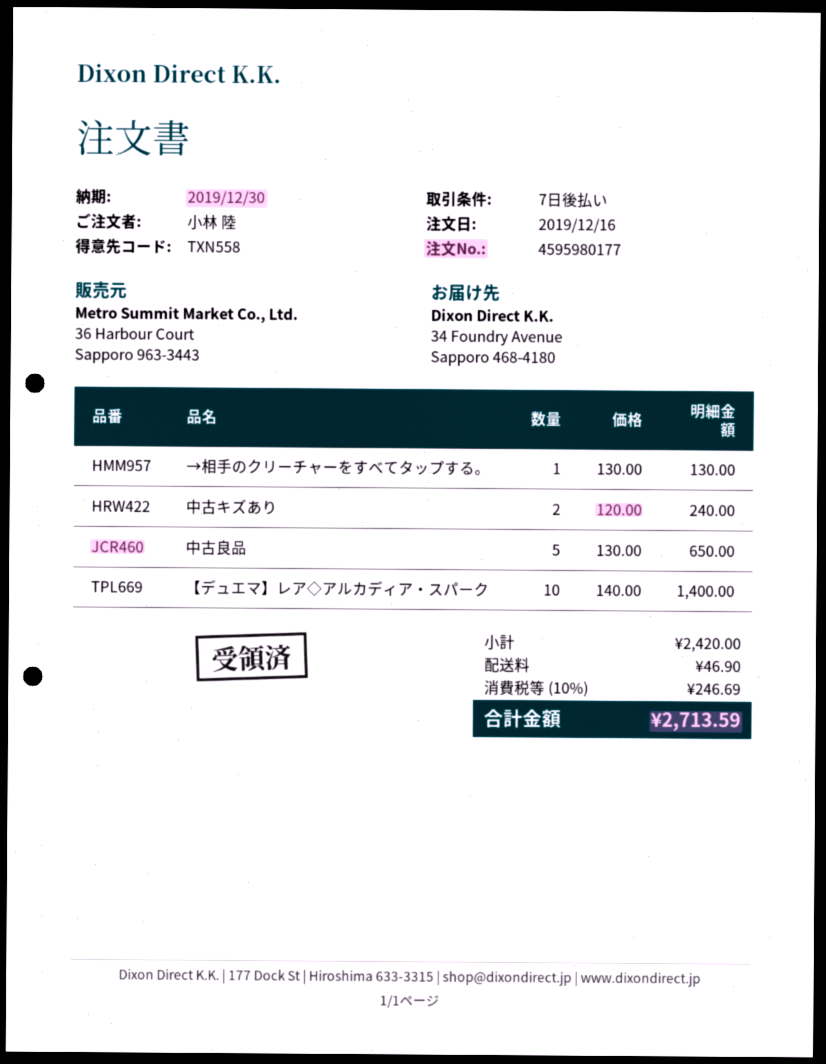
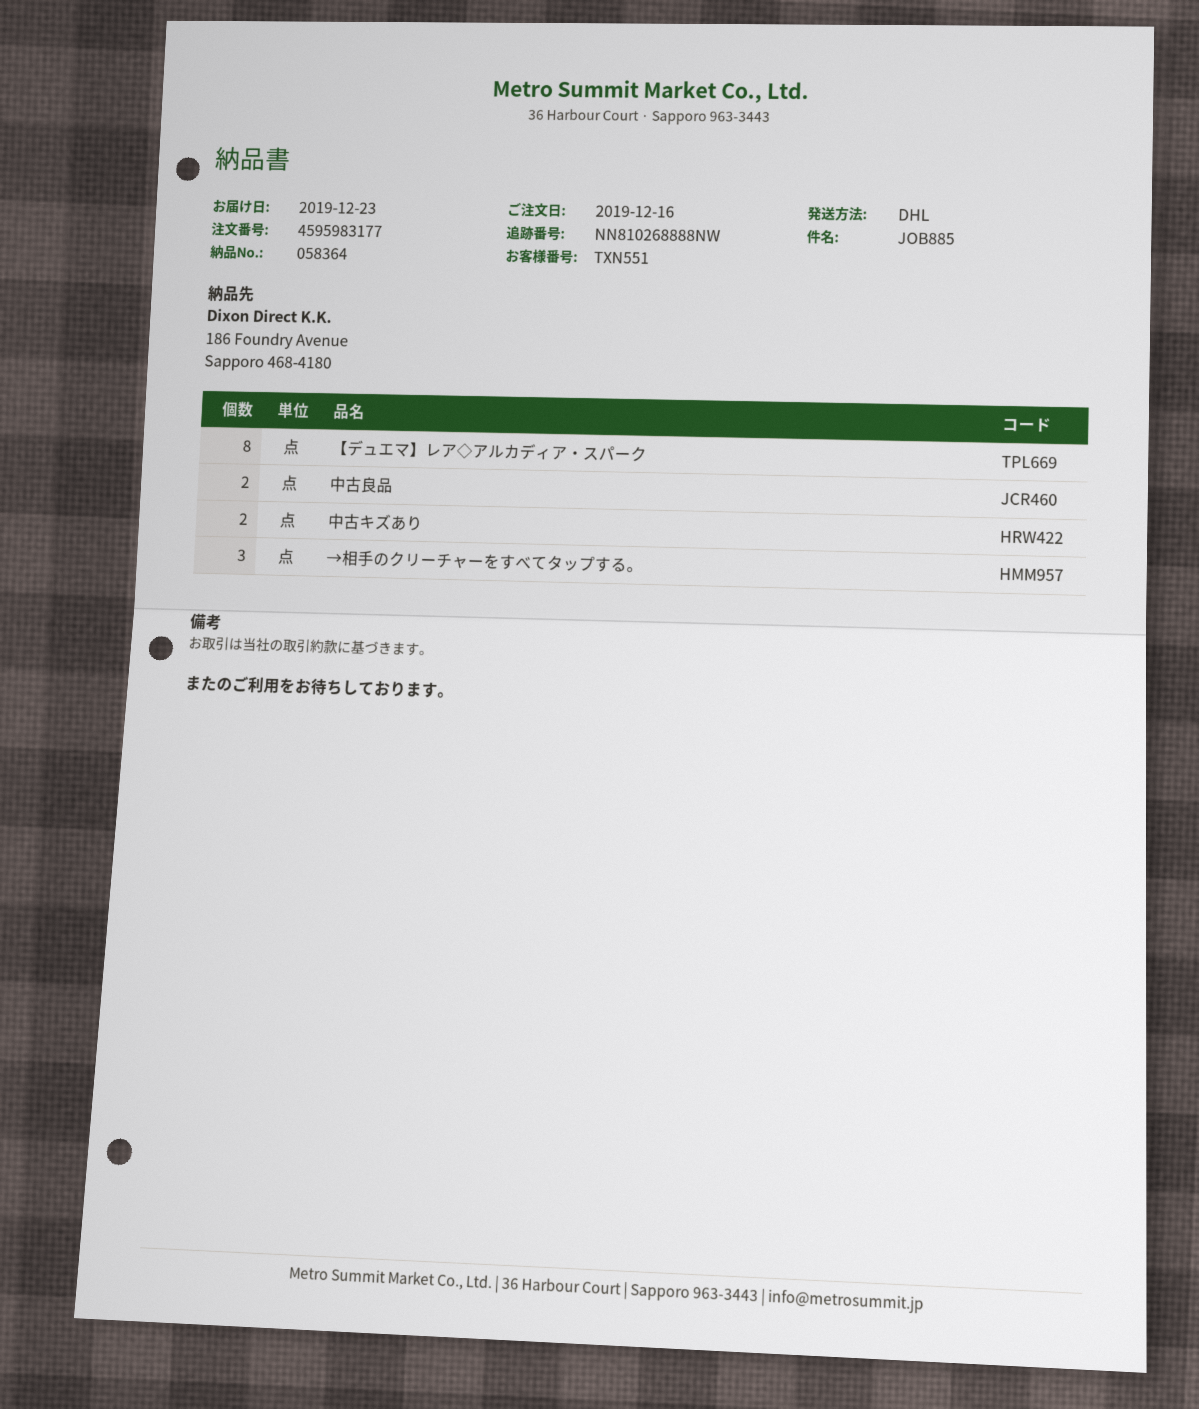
order number: 4595980177 -> 4595983177
delivery date: 2019-12-30 -> 2019-12-23
customer number: TXN558 -> TXN551
ship to: 34 Foundry Avenue, Sapporo 468-4180 -> 186 Foundry Avenue, Sapporo 468-4180
→相手のクリーチャーをすべてタップする。: 1 -> 3
中古良品: 5 -> 2
【デュエマ】レア◇アルカディア・スパーク: 10 -> 8

